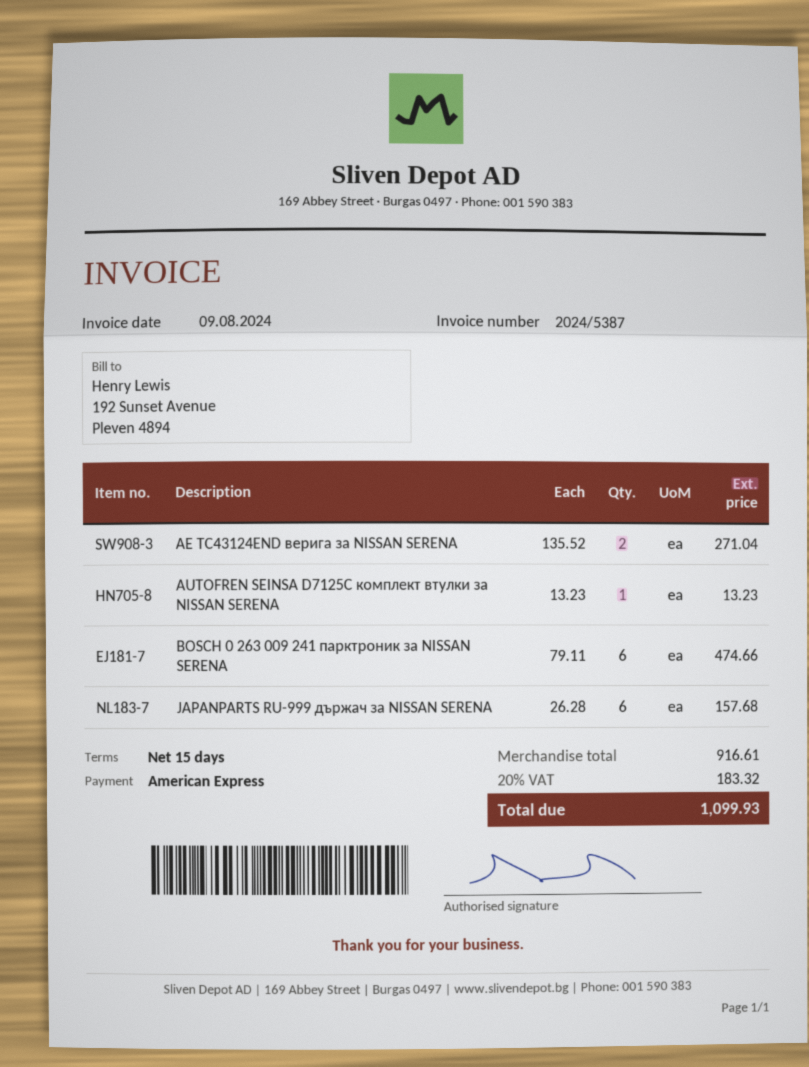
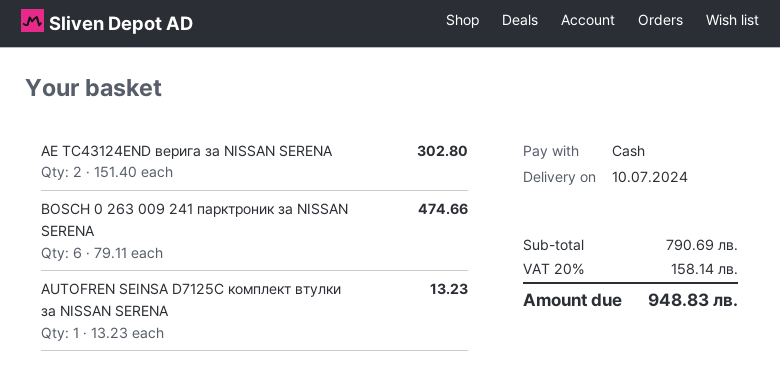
payment method: American Express -> cash
AE TC43124END верига за NISSAN SERENA: 2 x 135.52 = 271.04 -> 2 x 151.40 = 302.80
JAPANPARTS RU-999 държач за NISSAN SERENA: 6 x 26.28 = 157.68 -> none
subtotal: 916.61 -> 790.69
tax: 20% = 183.32 -> 20% = 158.14
total: 1099.93 -> 948.83

